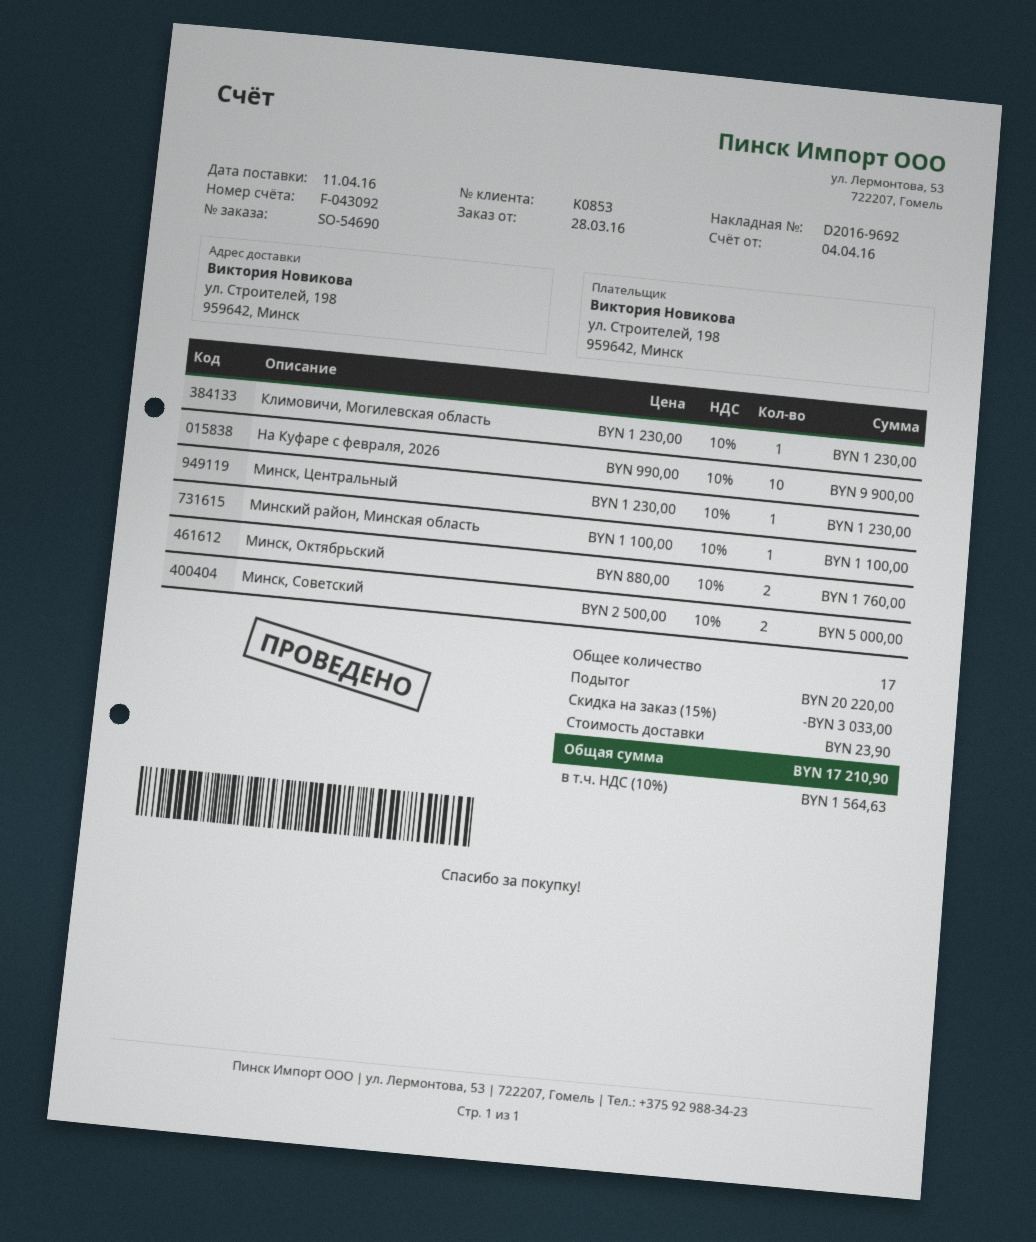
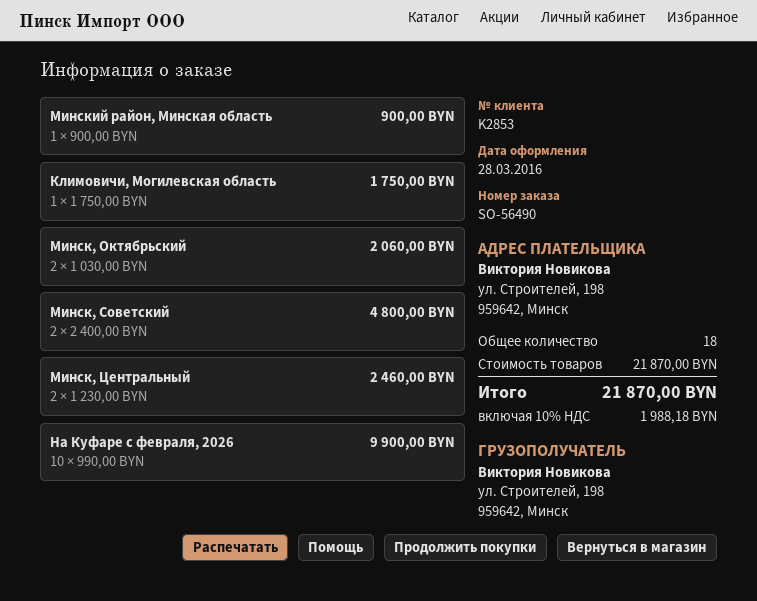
order number: SO-54690 -> SO-56490
customer number: K0853 -> K2853
Климовичи, Могилевская область: 1 x 1230.00 = 1230.00 -> 1 x 1750.00 = 1750.00
Минск, Центральный: 1 x 1230.00 = 1230.00 -> 2 x 1230.00 = 2460.00
Минский район, Минская область: 1 x 1100.00 = 1100.00 -> 1 x 900.00 = 900.00
Минск, Октябрьский: 2 x 880.00 = 1760.00 -> 2 x 1030.00 = 2060.00
Минск, Советский: 2 x 2500.00 = 5000.00 -> 2 x 2400.00 = 4800.00
total quantity: 17 -> 18
subtotal: 20220.00 -> 21870.00
discount: 15% = 3033.00 -> none
shipping: 23.90 -> none
tax: 10% = 1564.63 -> 10% = 1988.18
total: 17210.90 -> 21870.00

